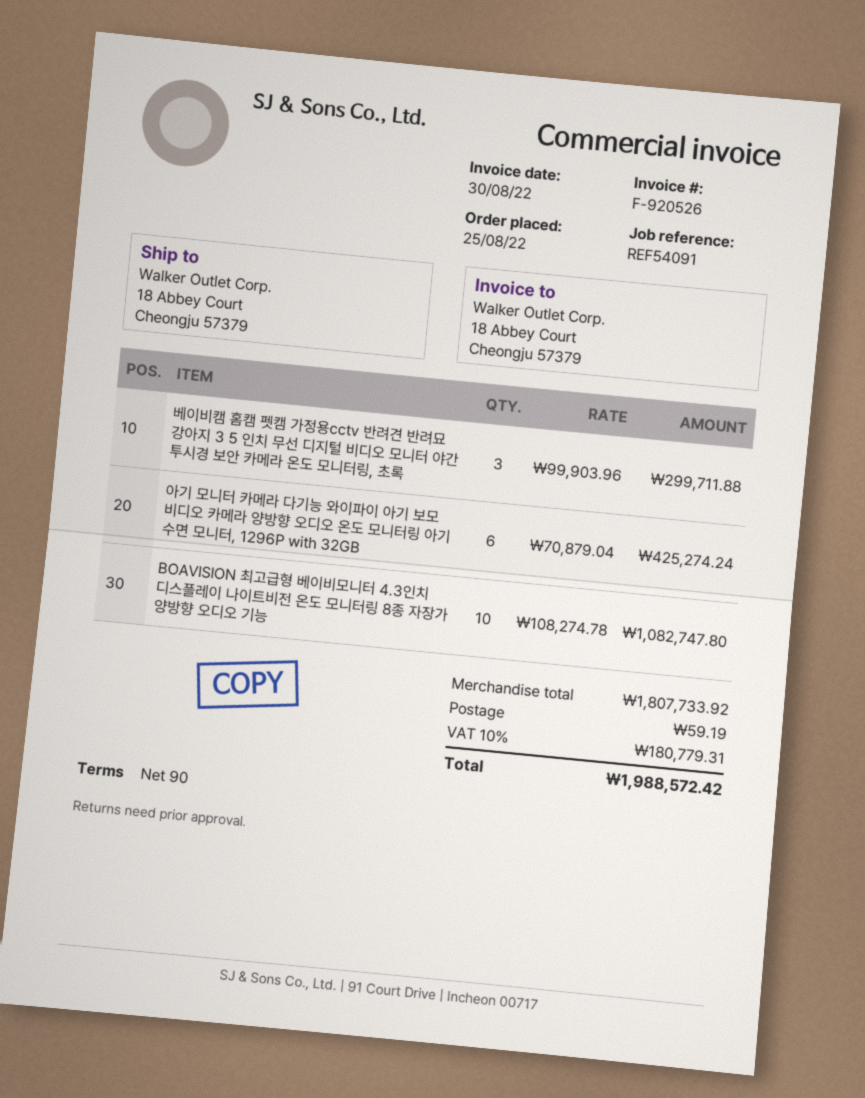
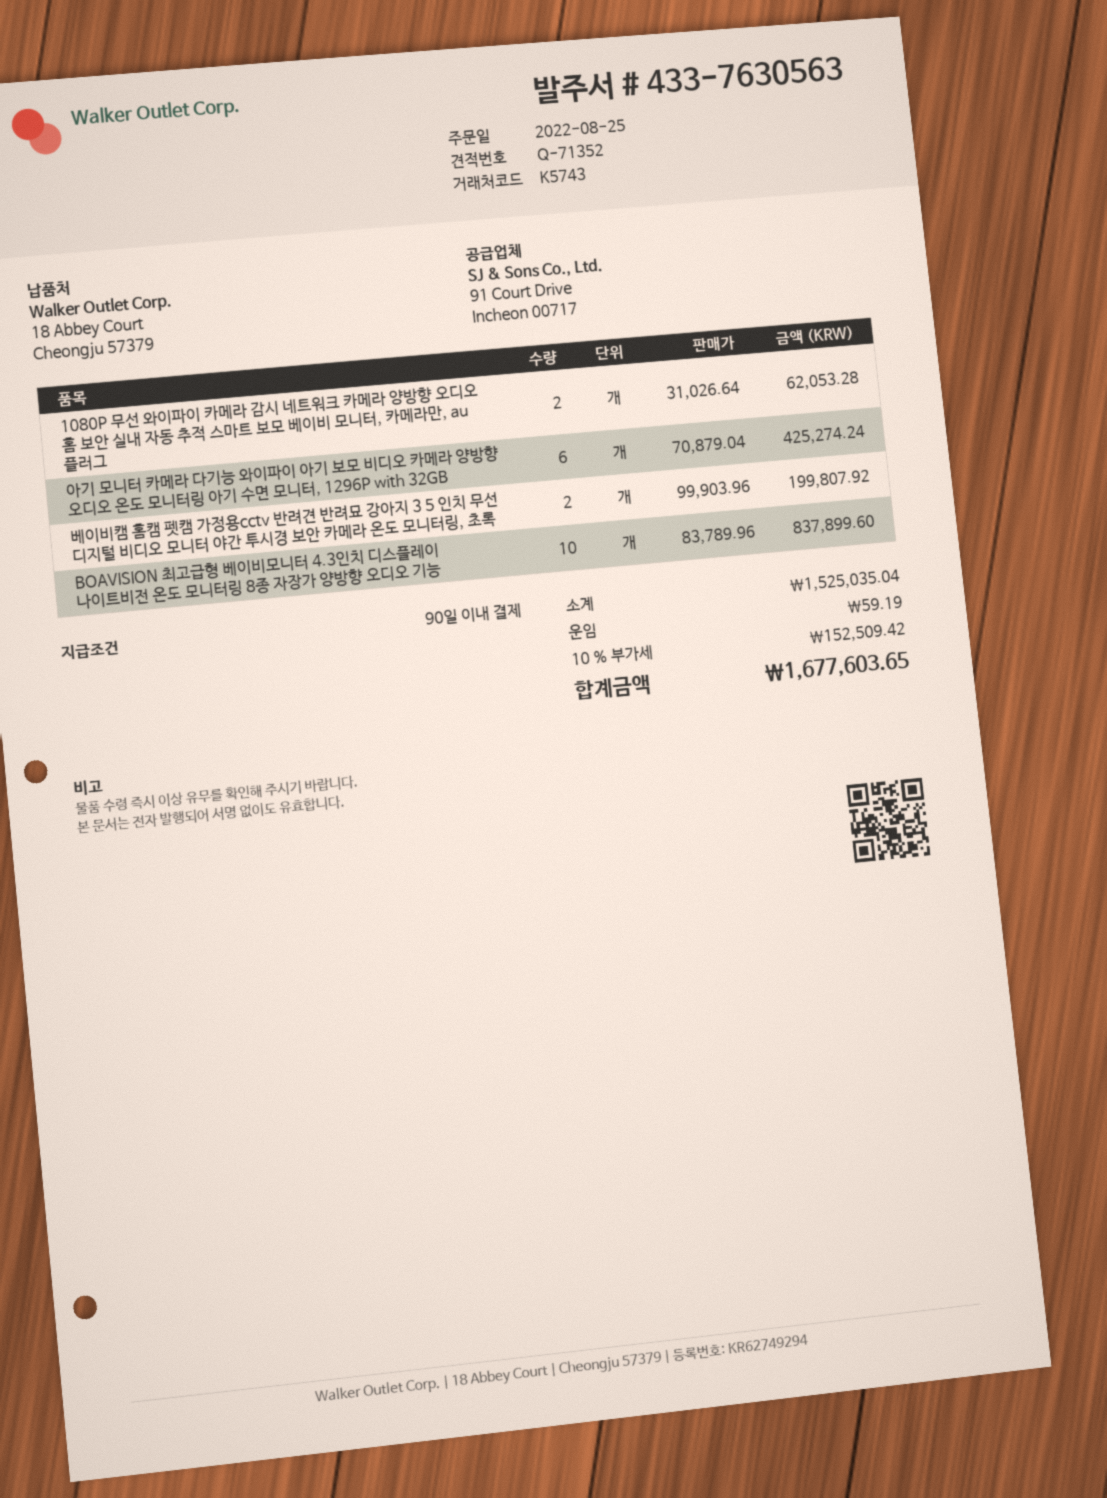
베이비캠 홈캠 펫캠 가정용cctv 반려견 반려묘 강아지 3 5 인치 무선 디지털 비디오 모니터 야간 투시경 보안 카메라 온도 모니터링, 초록: 3 x 99903.96 = 299711.88 -> 2 x 99903.96 = 199807.92
BOAVISION 최고급형 베이비모니터 4.3인치 디스플레이 나이트비전 온도 모니터링 8종 자장가 양방향 오디오 기능: 10 x 108274.78 = 1082747.80 -> 10 x 83789.96 = 837899.60
1080P 무선 와이파이 카메라 감시 네트워크 카메라 양방향 오디오 홈 보안 실내 자동 추적 스마트 보모 베이비 모니터, 카메라만, au 플러그: none -> 2 x 31026.64 = 62053.28
subtotal: 1807733.92 -> 1525035.04
tax: 10% = 180779.31 -> 10% = 152509.42
total: 1988572.42 -> 1677603.65

